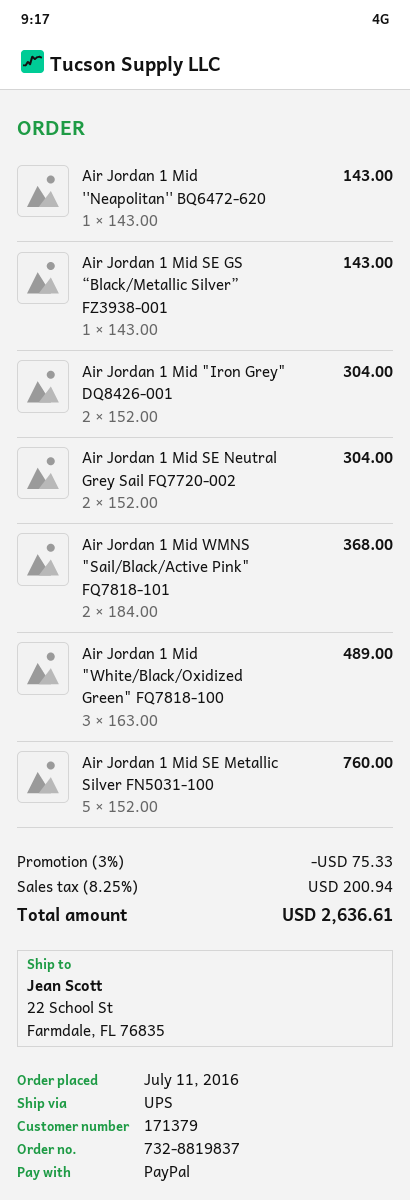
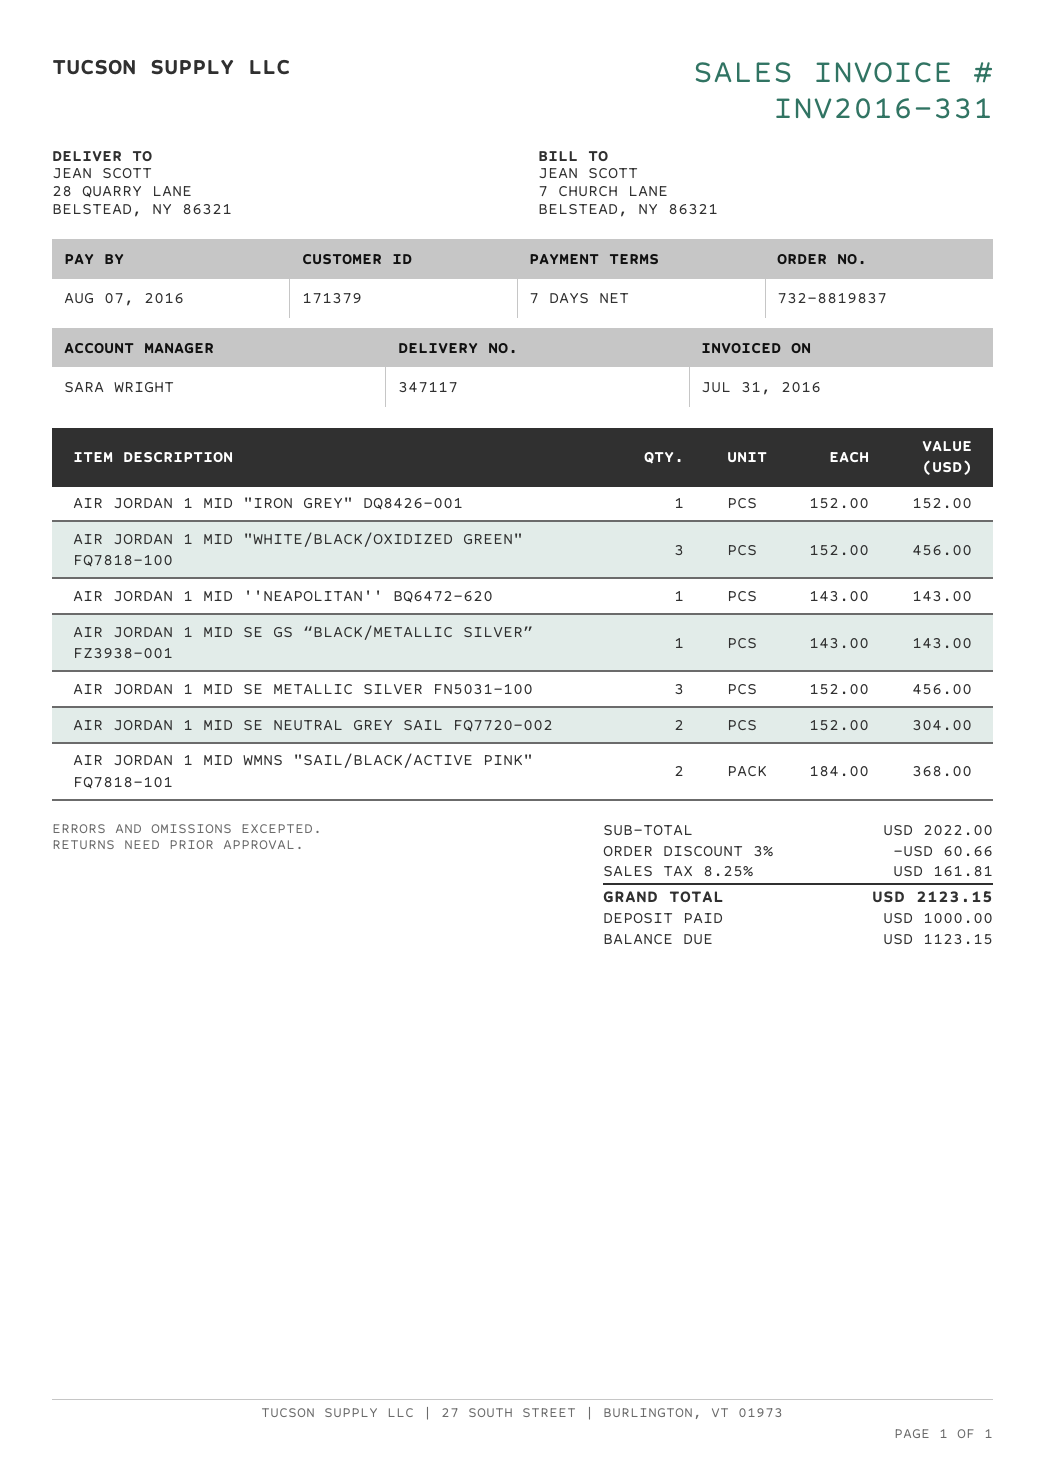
ship to: 22 School St, Farmdale, FL 76835 -> 28 QUARRY LANE, BELSTEAD, NY 86321
Air Jordan 1 Mid "Iron Grey" DQ8426-001: 2 x 152.00 = 304.00 -> 1 x 152.00 = 152.00
Air Jordan 1 Mid "White/Black/Oxidized Green" FQ7818-100: 3 x 163.00 = 489.00 -> 3 x 152.00 = 456.00
Air Jordan 1 Mid SE Metallic Silver FN5031-100: 5 x 152.00 = 760.00 -> 3 x 152.00 = 456.00
discount: 3% = 75.33 -> 3% = 60.66
tax: 8.25% = 200.94 -> 8.25% = 161.81
total: 2636.61 -> 2123.15

